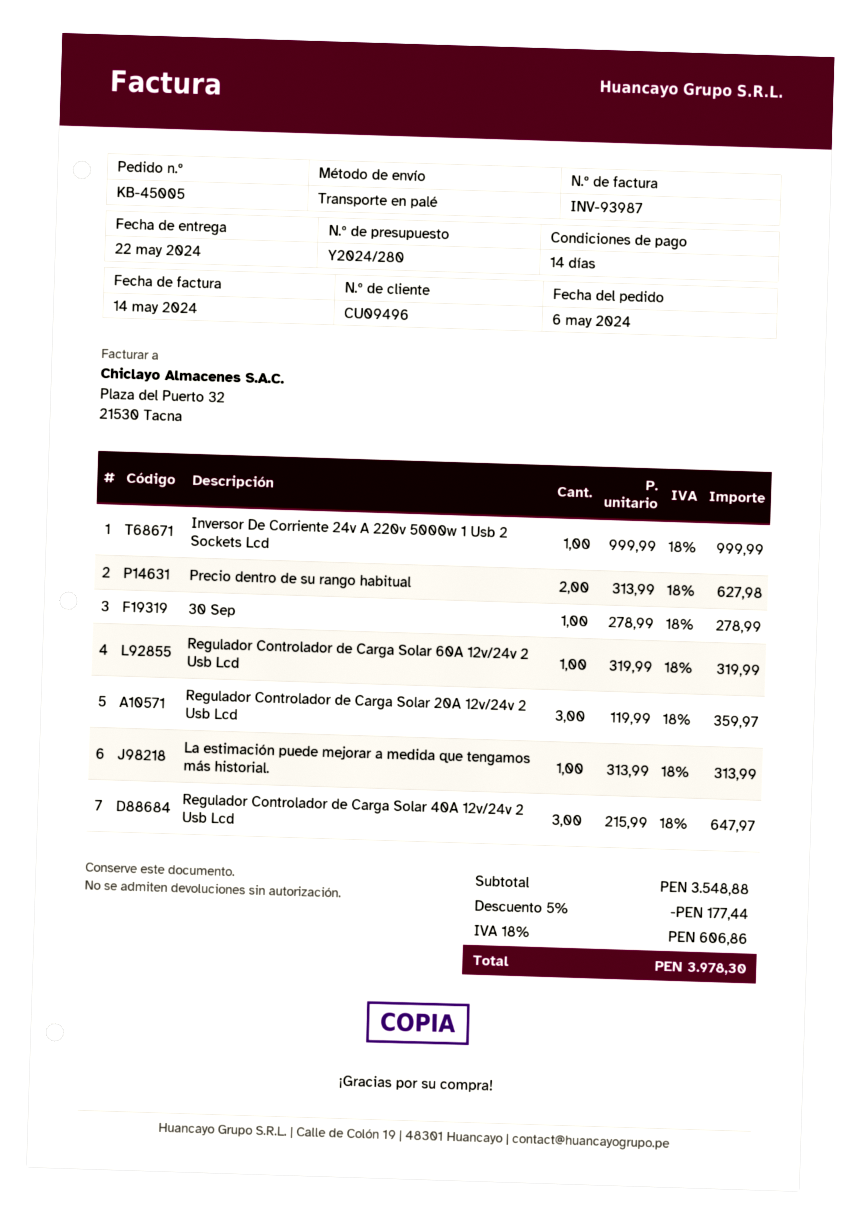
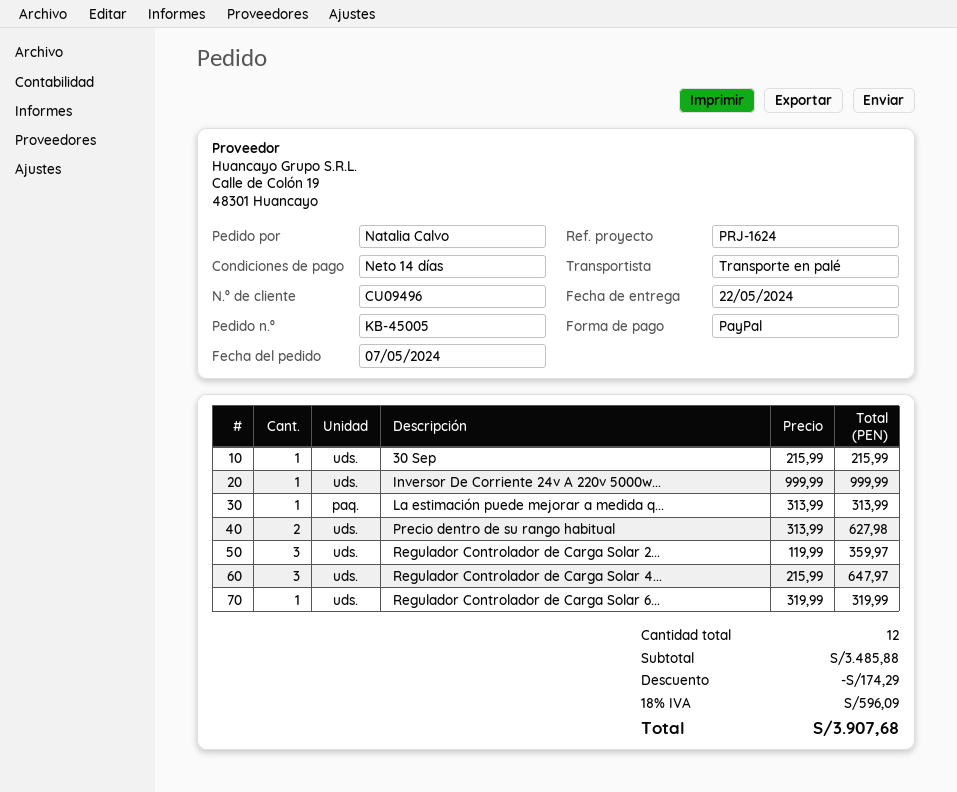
order date: 2024-05-06 -> 2024-05-07
30 Sep: 1 x 278.99 = 278.99 -> 1 x 215.99 = 215.99
subtotal: 3548.88 -> 3485.88
discount: 177.44 -> 174.29
tax: 18% = 606.86 -> 18% = 596.09
total: 3978.30 -> 3907.68

